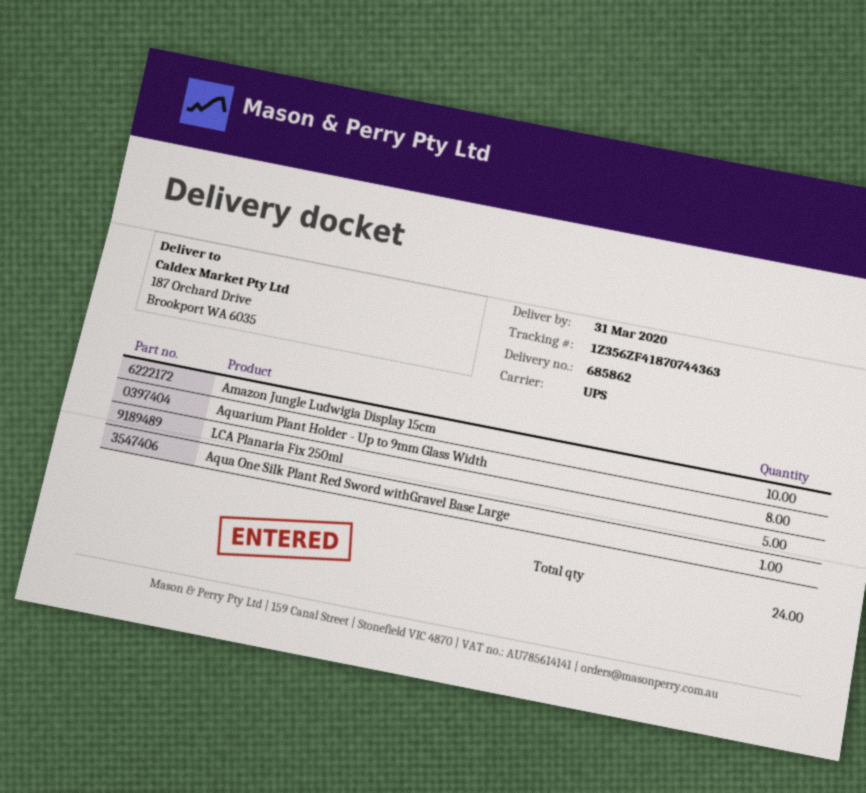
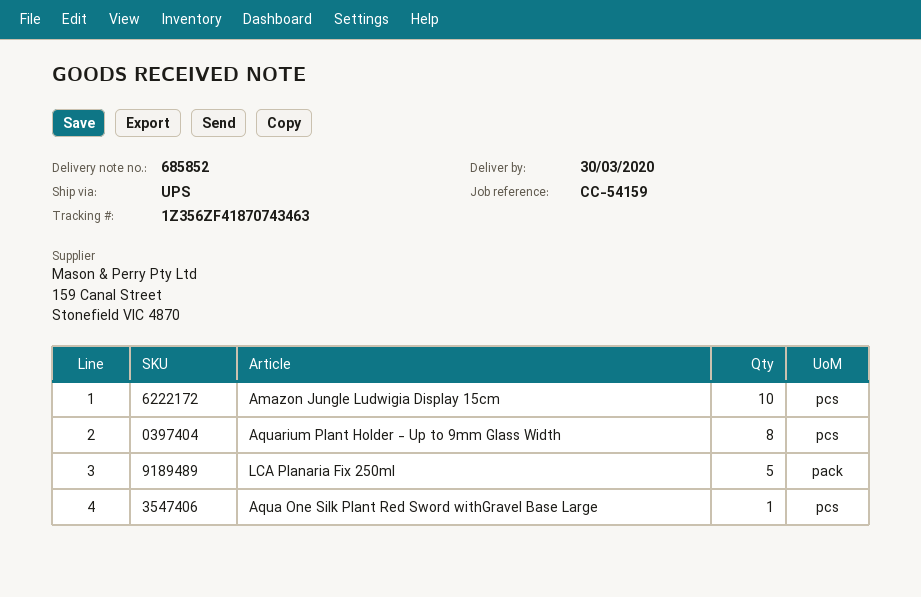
delivery note number: 685862 -> 685852
delivery date: 2020-03-31 -> 2020-03-30
tracking number: 1Z356ZF41870744363 -> 1Z356ZF41870743463

